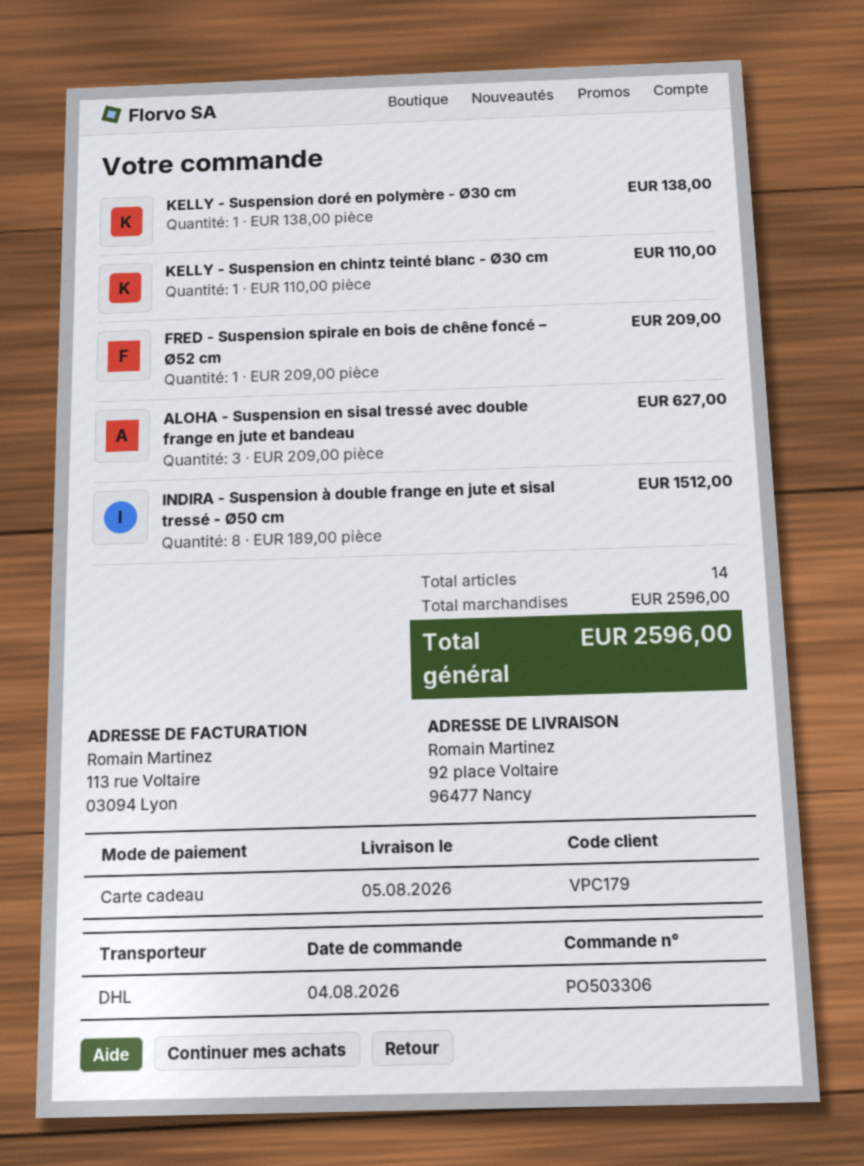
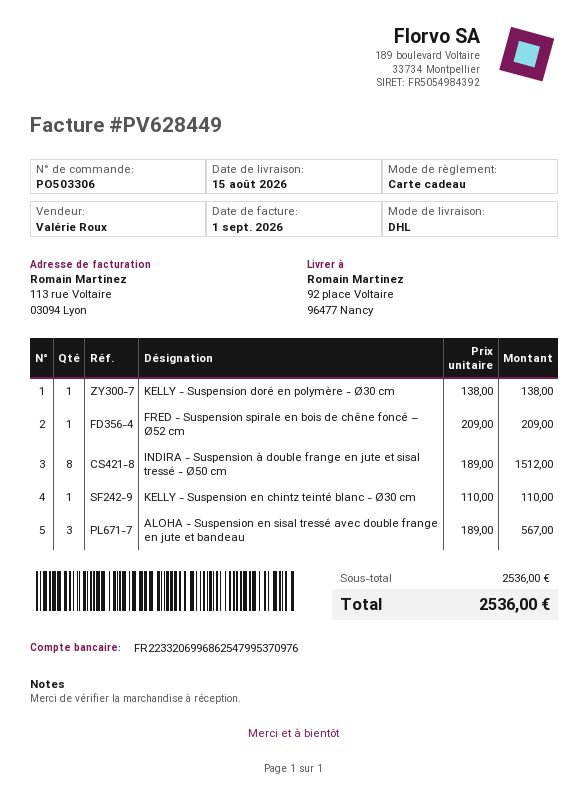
delivery date: 2026-08-05 -> 2026-08-15
ALOHA - Suspension en sisal tressé avec double frange en jute et bandeau: 3 x 209.00 = 627.00 -> 3 x 189.00 = 567.00
subtotal: 2596.00 -> 2536.00
total: 2596.00 -> 2536.00

